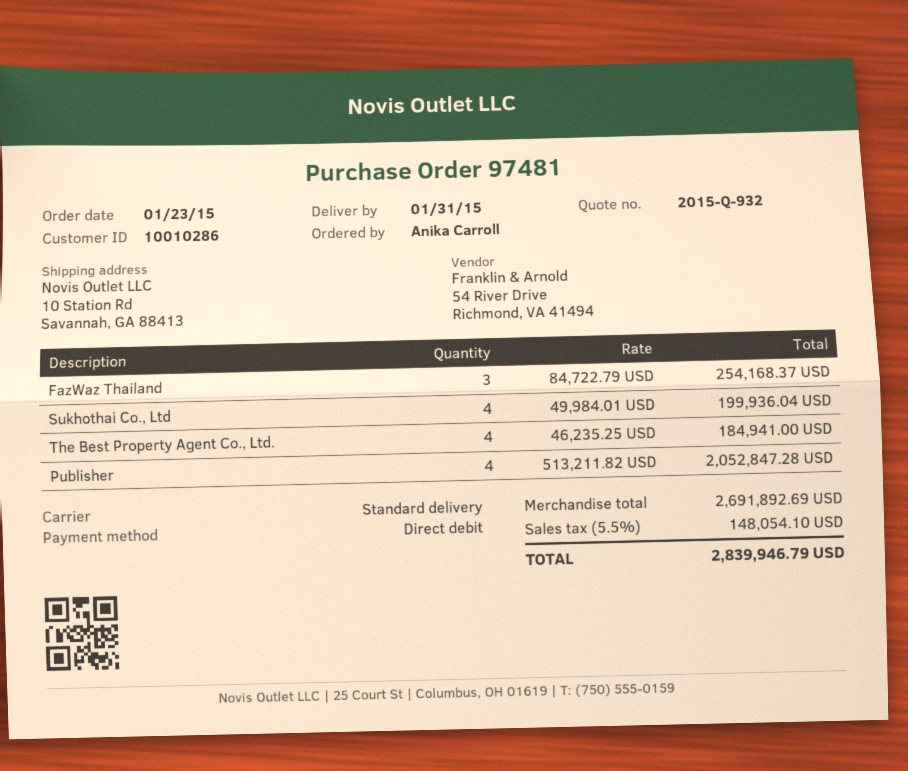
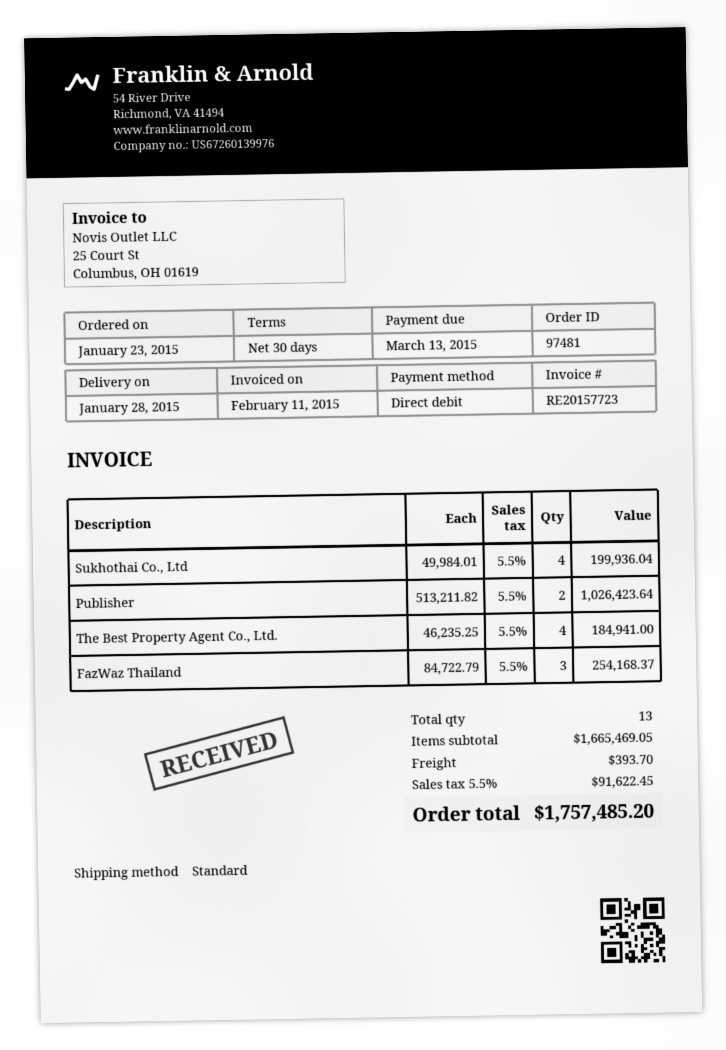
delivery date: 2015-01-31 -> 2015-01-28
Publisher: 4 x 513211.82 = 2052847.28 -> 2 x 513211.82 = 1026423.64
subtotal: 2691892.69 -> 1665469.05
shipping: none -> 393.70
tax: 5.5% = 148054.10 -> 5.5% = 91622.45
total: 2839946.79 -> 1757485.20

